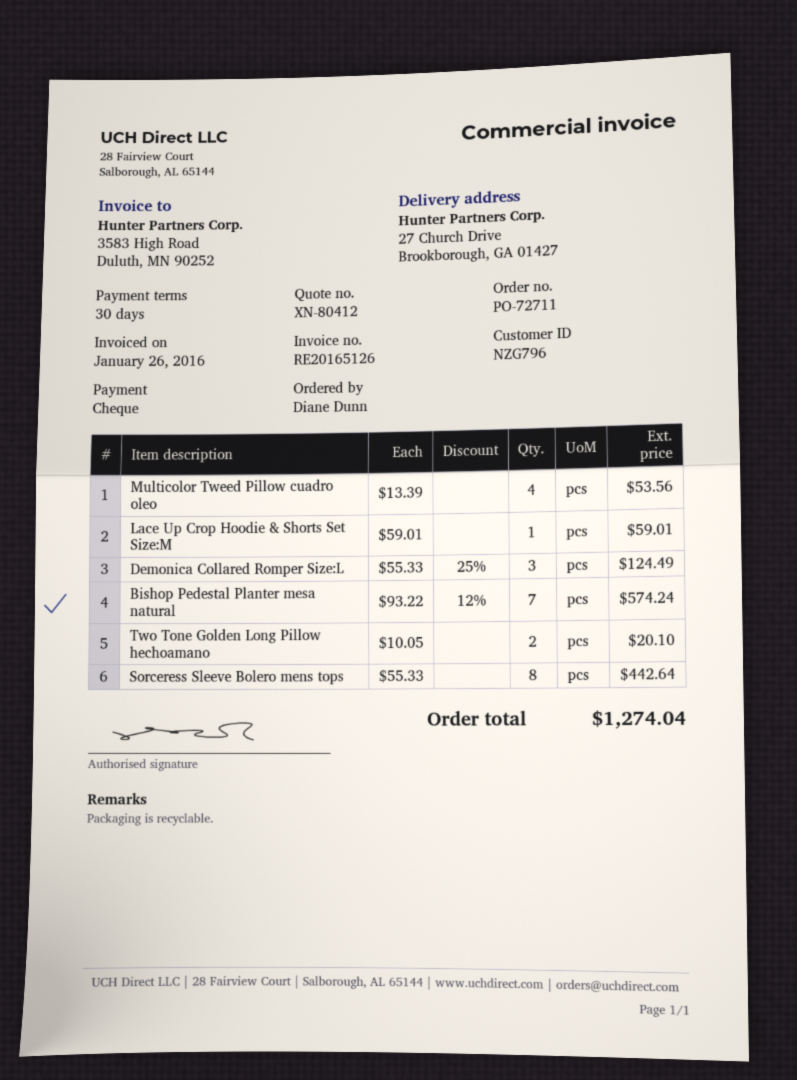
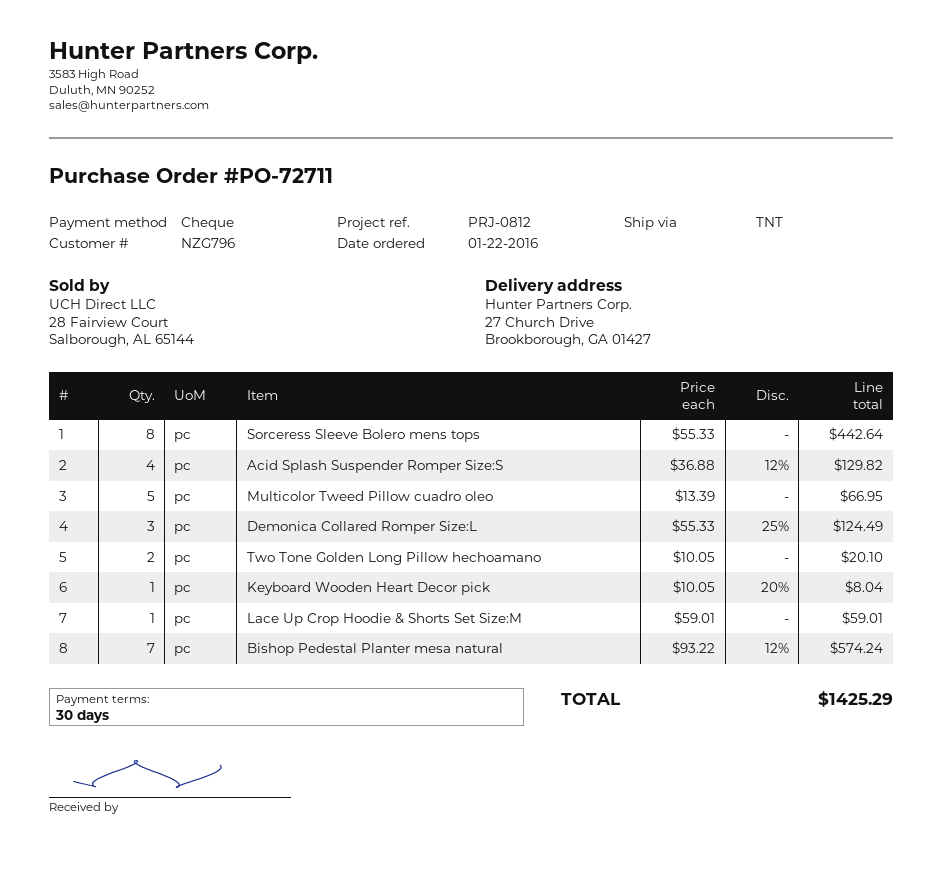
Multicolor Tweed Pillow cuadro oleo: 4 x 13.39 = 53.56 -> 5 x 13.39 = 66.95
Acid Splash Suspender Romper Size:S: none -> 4 x 36.88 - 12% = 129.82
Keyboard Wooden Heart Decor pick: none -> 1 x 10.05 - 20% = 8.04
total: 1274.04 -> 1425.29

